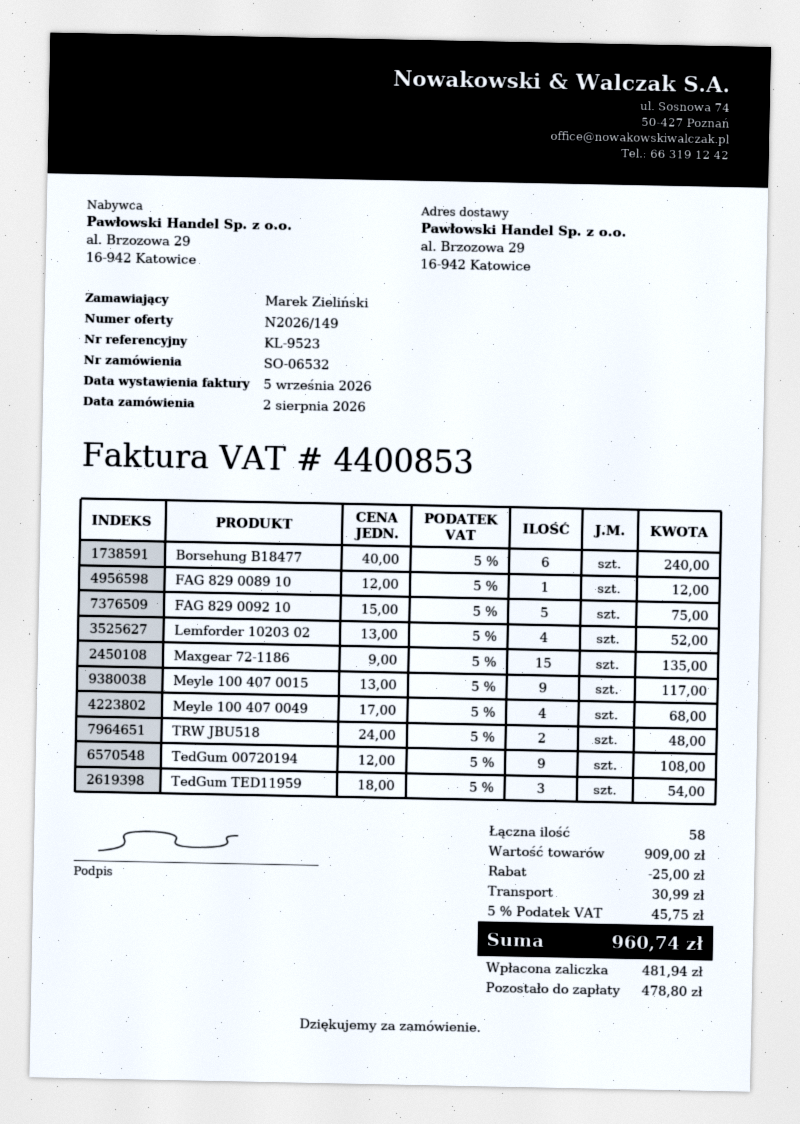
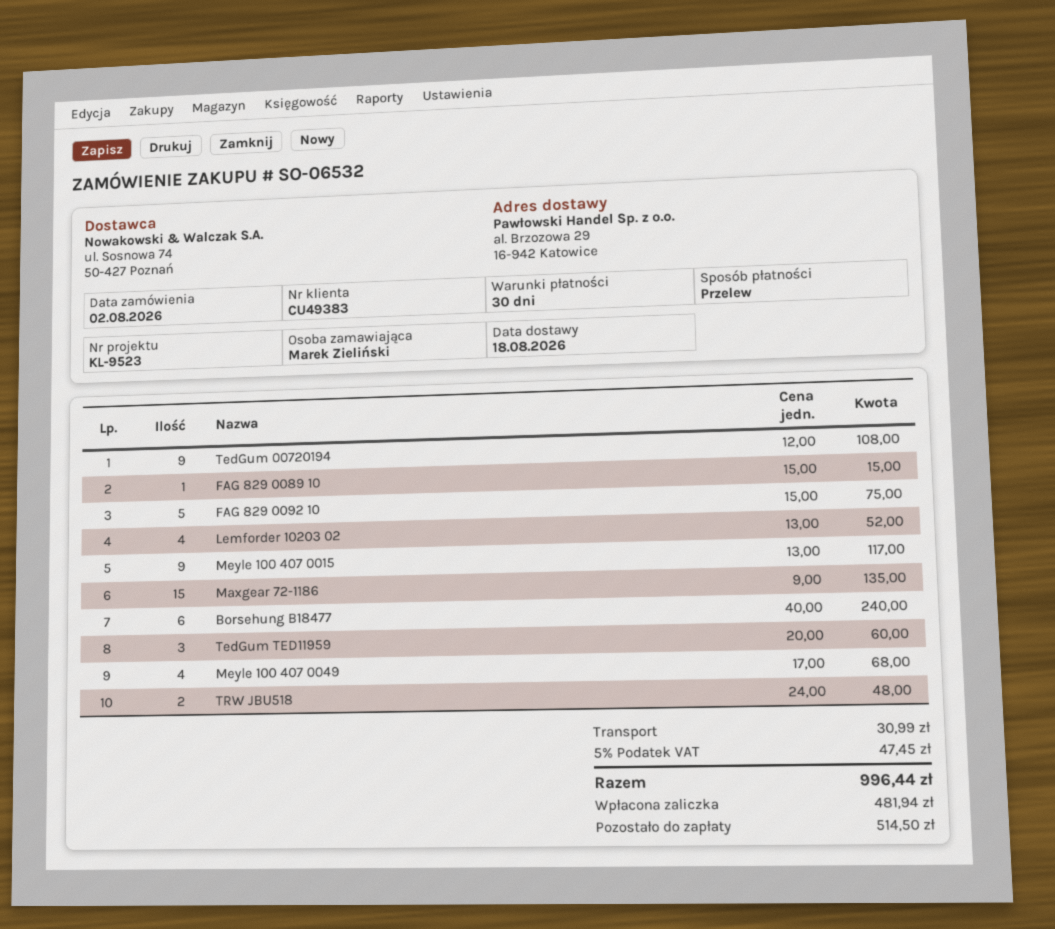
FAG 829 0089 10: 1 x 12.00 = 12.00 -> 1 x 15.00 = 15.00
TedGum TED11959: 3 x 18.00 = 54.00 -> 3 x 20.00 = 60.00
discount: 25.00 -> none
tax: 5% = 45.75 -> 5% = 47.45
total: 960.74 -> 996.44
balance: 478.80 -> 514.50

